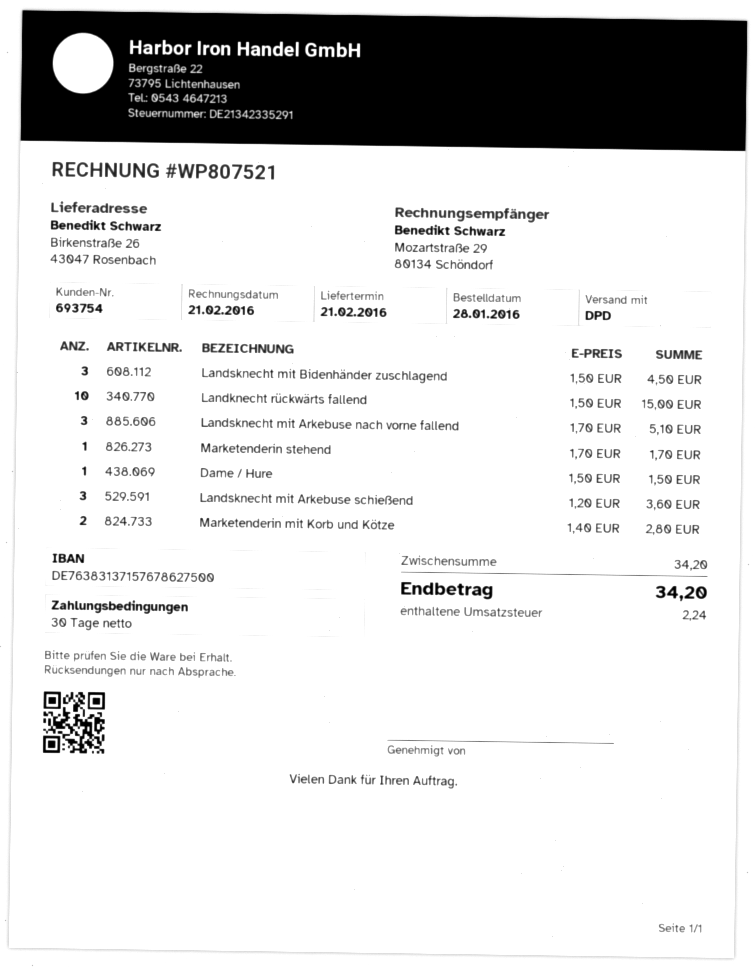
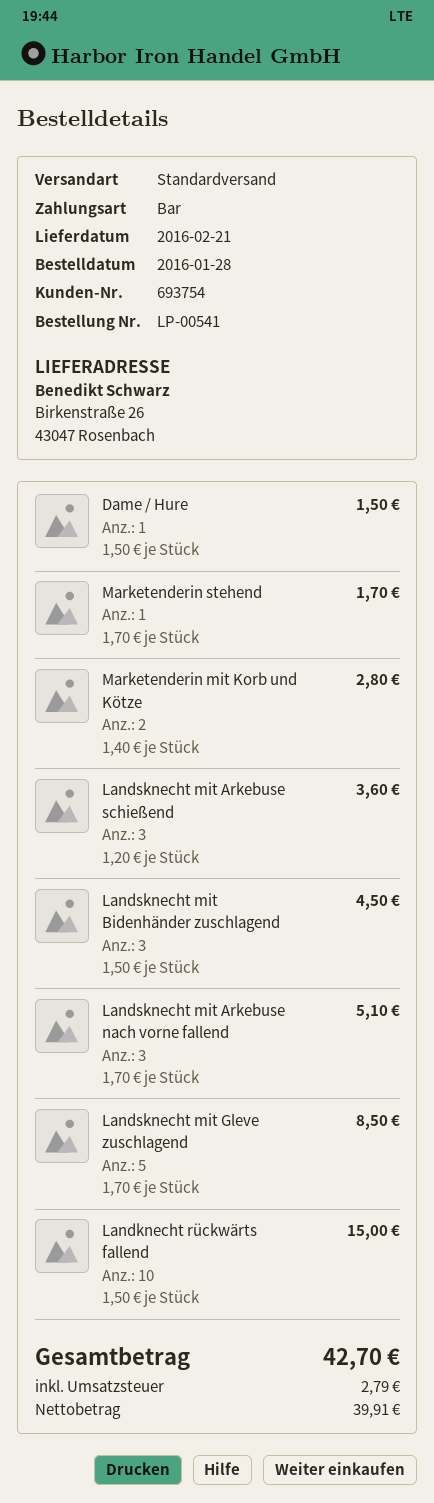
shipping method: DPD -> standard
Landsknecht mit Gleve zuschlagend: none -> 5 x 1.70 = 8.50
tax: 2.24 -> 2.79
total: 34.20 -> 42.70

